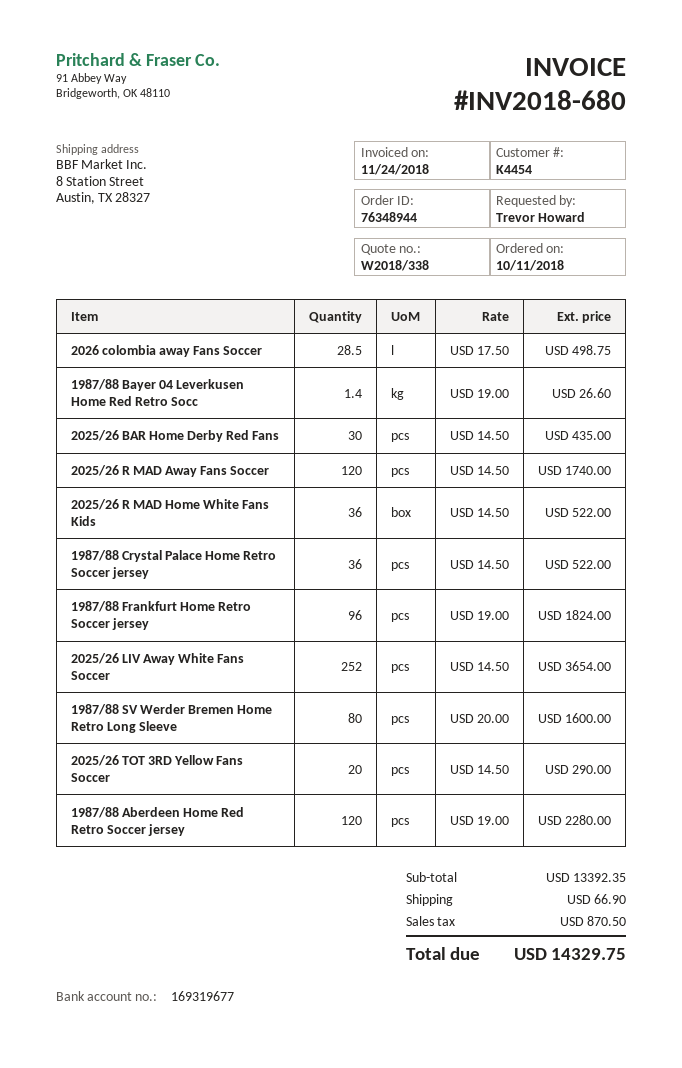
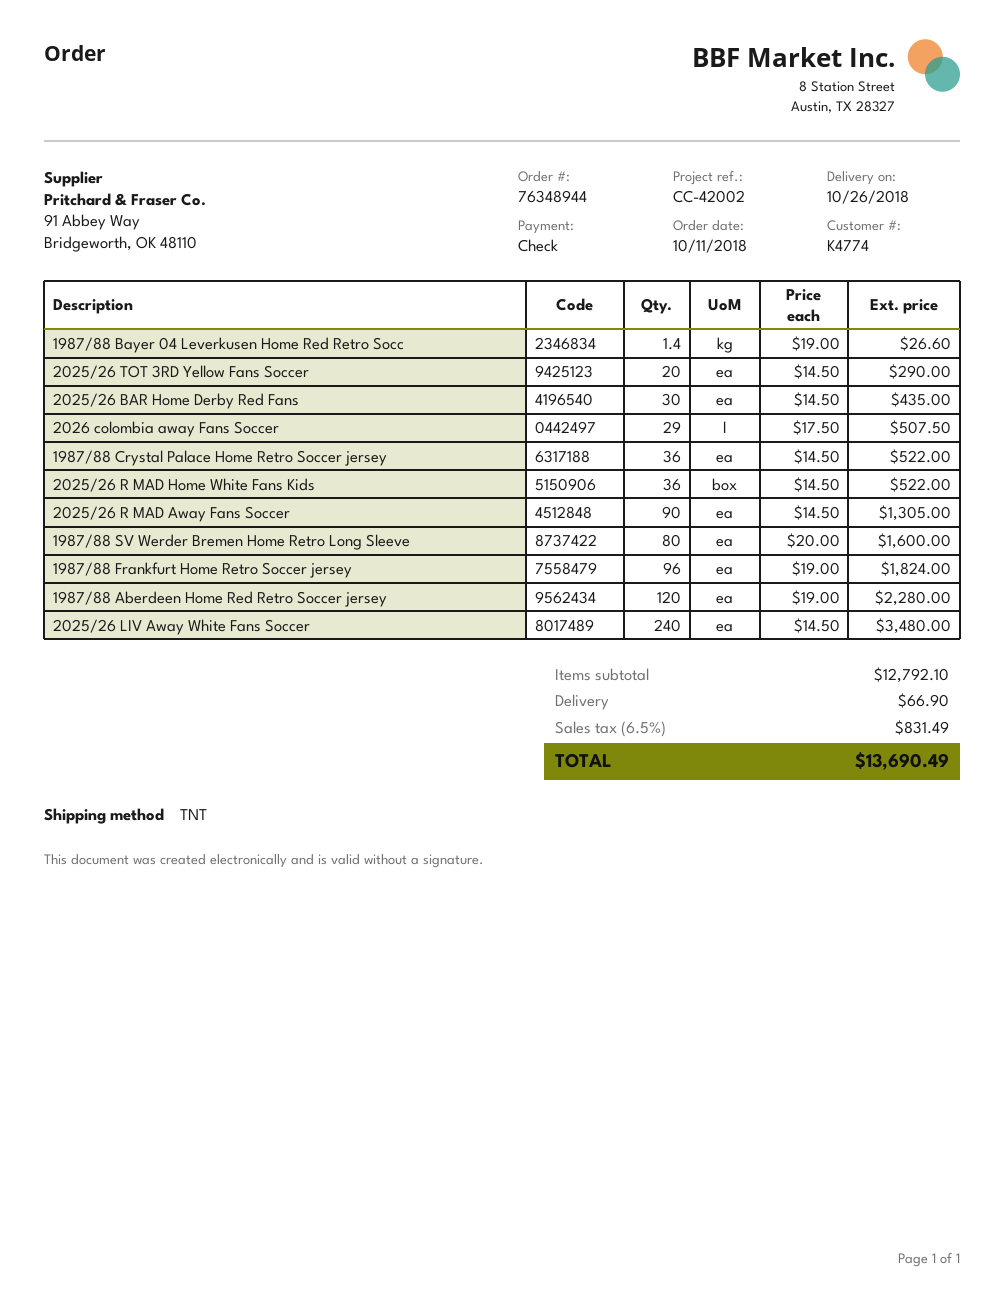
customer number: K4454 -> K4774
2026 colombia away Fans Soccer: 28.5 x 17.50 = 498.75 -> 29 x 17.50 = 507.50
2025/26 R MAD Away Fans Soccer: 120 x 14.50 = 1740.00 -> 90 x 14.50 = 1305.00
2025/26 LIV Away White Fans Soccer: 252 x 14.50 = 3654.00 -> 240 x 14.50 = 3480.00
subtotal: 13392.35 -> 12792.10
tax: 870.50 -> 831.49
total: 14329.75 -> 13690.49

